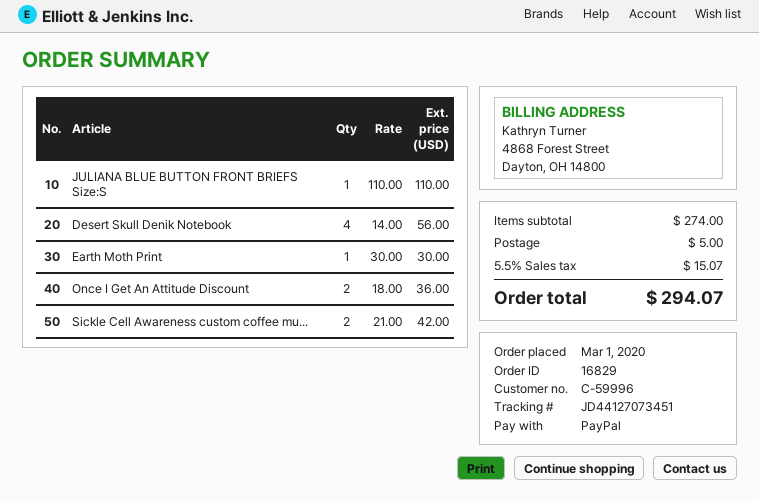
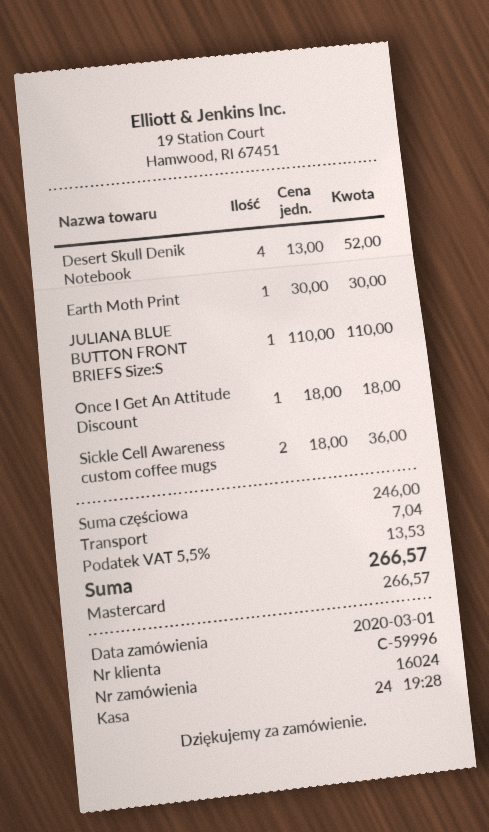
order number: 16829 -> 16024
payment method: PayPal -> Mastercard
Desert Skull Denik Notebook: 4 x 14.00 = 56.00 -> 4 x 13.00 = 52.00
Once I Get An Attitude Discount: 2 x 18.00 = 36.00 -> 1 x 18.00 = 18.00
Sickle Cell Awareness custom coffee mu...: 2 x 21.00 = 42.00 -> 2 x 18.00 = 36.00
subtotal: 274.00 -> 246.00
shipping: 5.00 -> 7.04
tax: 5.5% = 15.07 -> 5.5% = 13.53
total: 294.07 -> 266.57

